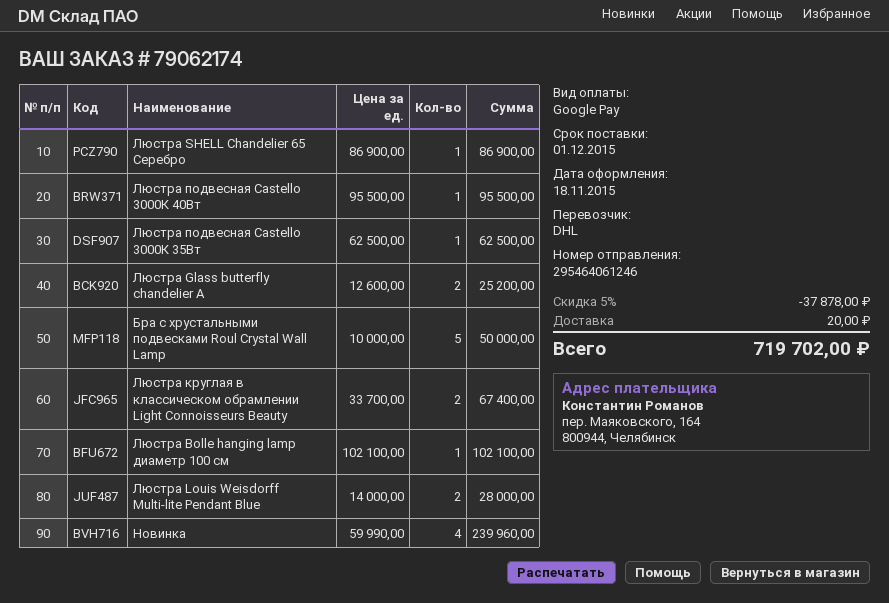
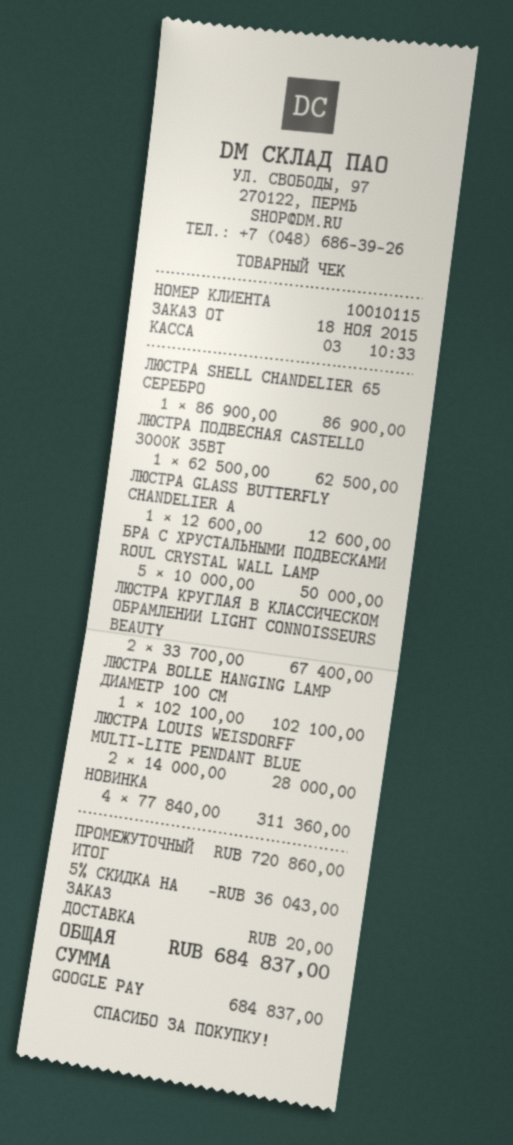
Люстра подвесная Castello 3000К 40Вт: 1 x 95500.00 = 95500.00 -> none
Люстра Glass butterfly chandelier A: 2 x 12600.00 = 25200.00 -> 1 x 12600.00 = 12600.00
Новинка: 4 x 59990.00 = 239960.00 -> 4 x 77840.00 = 311360.00
discount: 5% = 37878.00 -> 5% = 36043.00
total: 719702.00 -> 684837.00

